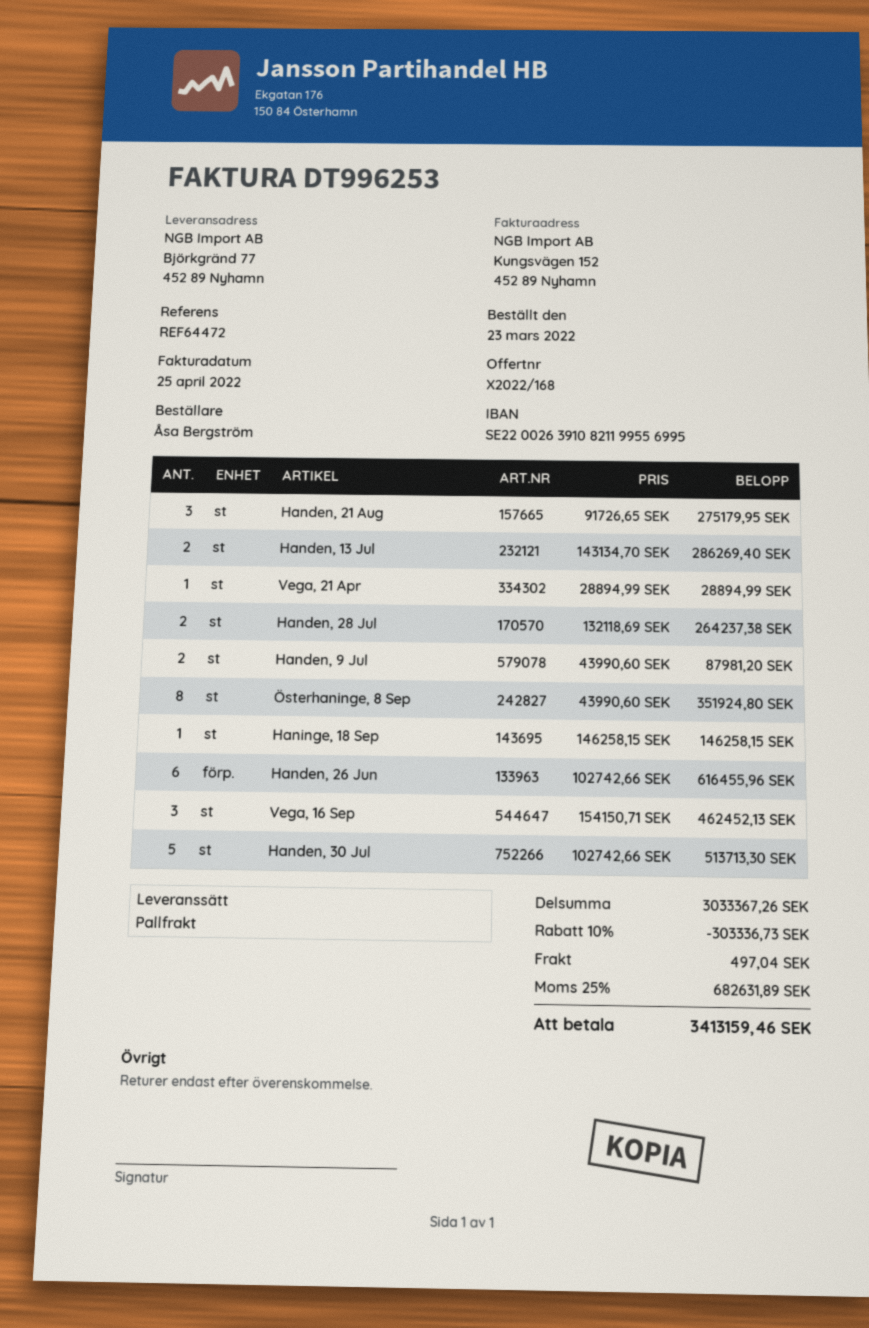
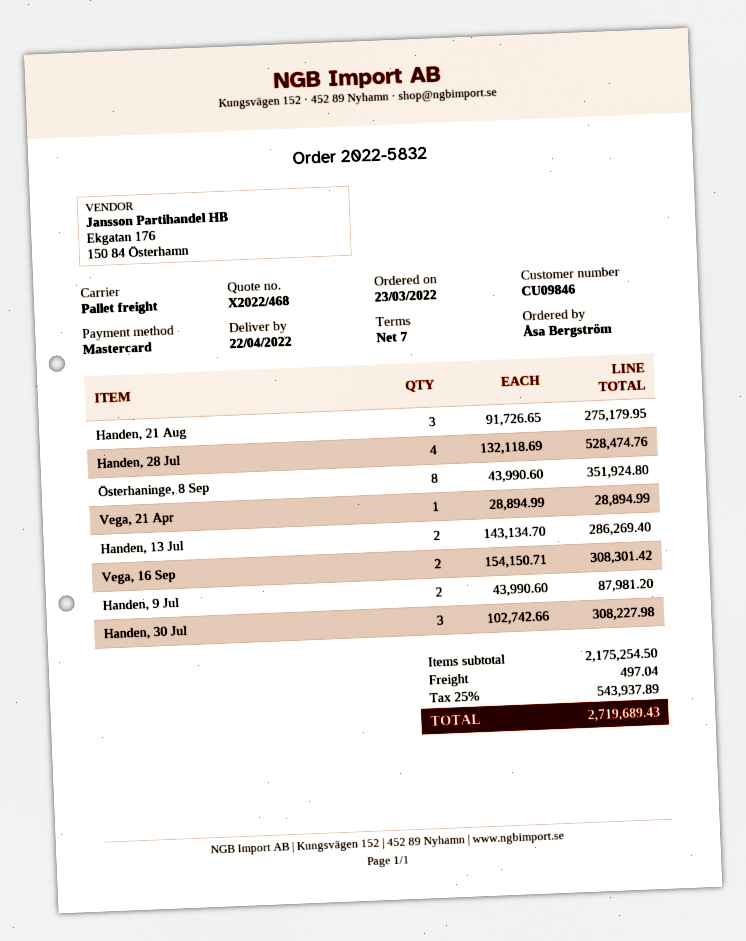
quote number: X2022/168 -> X2022/468
Handen, 28 Jul: 2 x 132118.69 = 264237.38 -> 4 x 132118.69 = 528474.76
Haninge, 18 Sep: 1 x 146258.15 = 146258.15 -> none
Handen, 26 Jun: 6 x 102742.66 = 616455.96 -> none
Vega, 16 Sep: 3 x 154150.71 = 462452.13 -> 2 x 154150.71 = 308301.42
Handen, 30 Jul: 5 x 102742.66 = 513713.30 -> 3 x 102742.66 = 308227.98
subtotal: 3033367.26 -> 2175254.50
discount: 10% = 303336.73 -> none
tax: 25% = 682631.89 -> 25% = 543937.89
total: 3413159.46 -> 2719689.43

